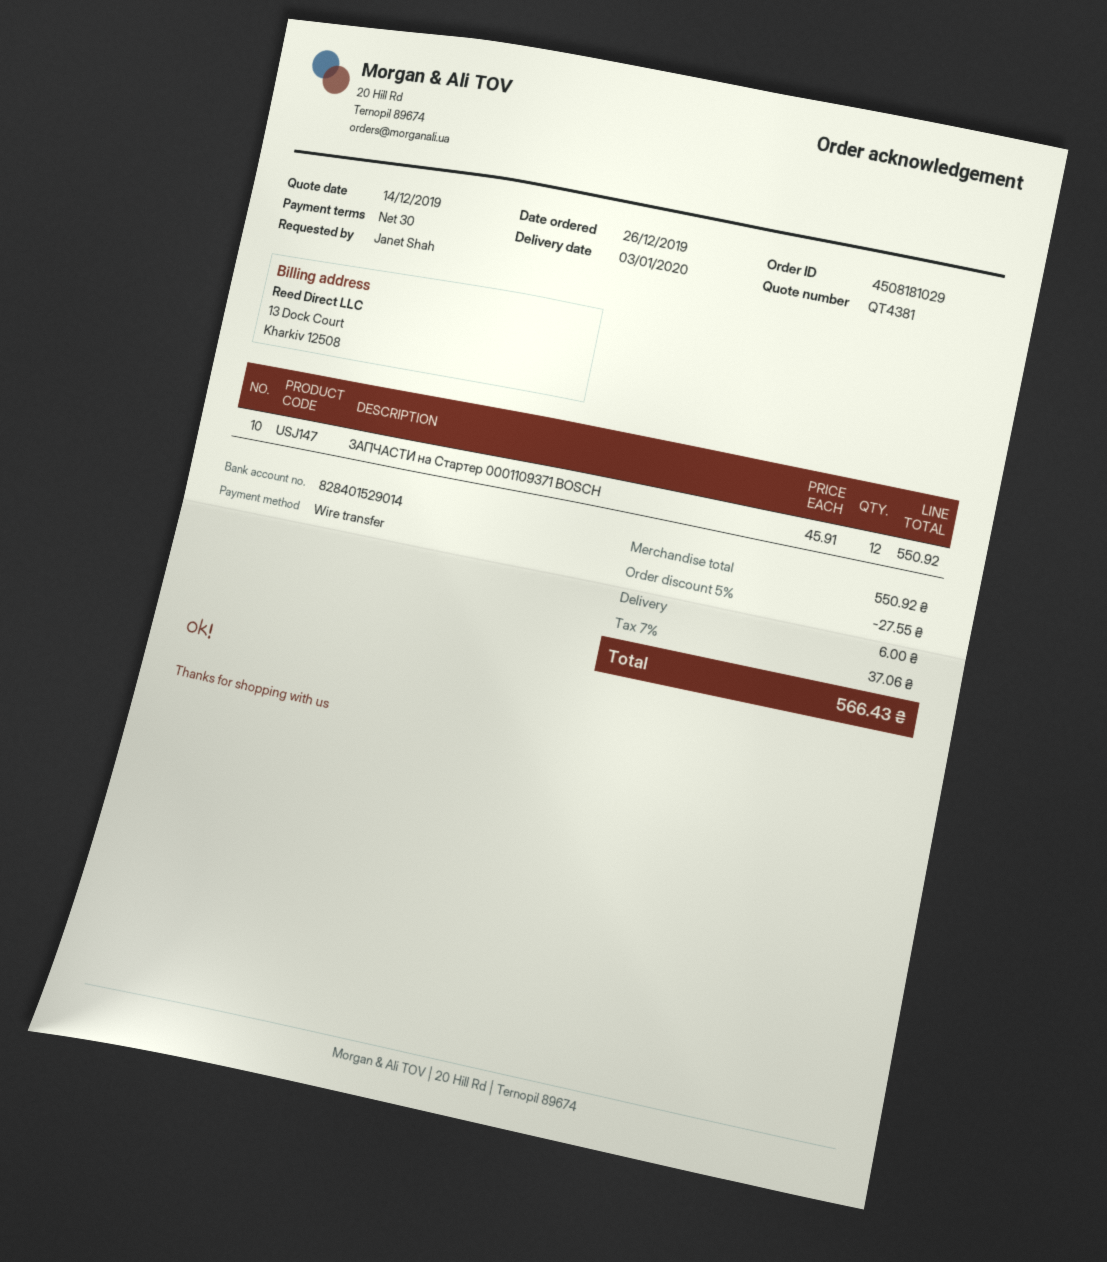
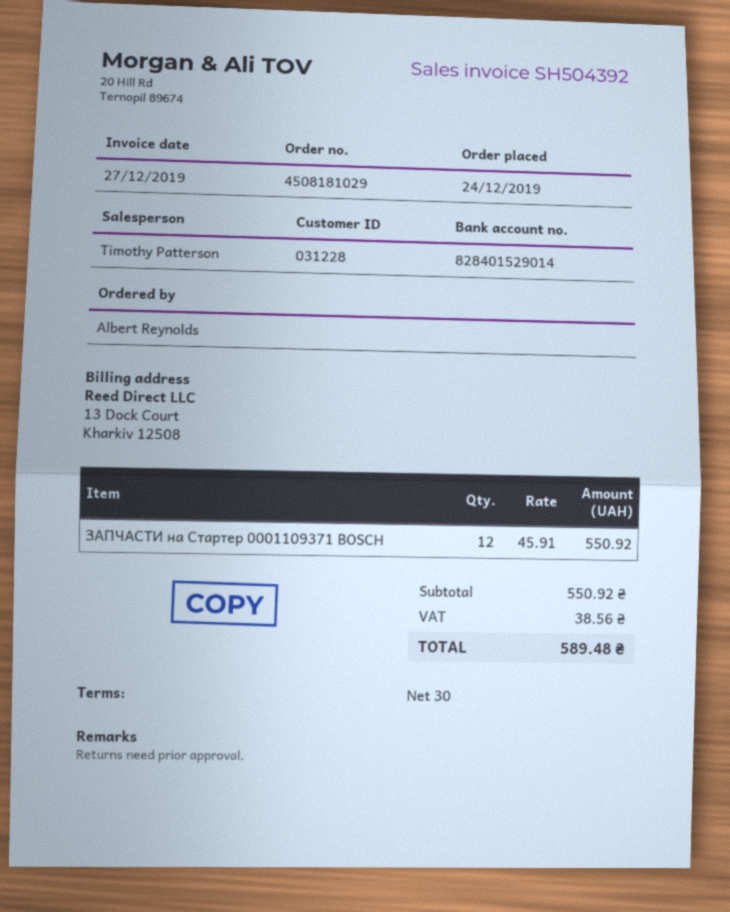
order date: 2019-12-26 -> 2019-12-24
ordered by: Janet Shah -> Albert Reynolds
discount: 5% = 27.55 -> none
shipping: 6.00 -> none
tax: 37.06 -> 38.56
total: 566.43 -> 589.48

